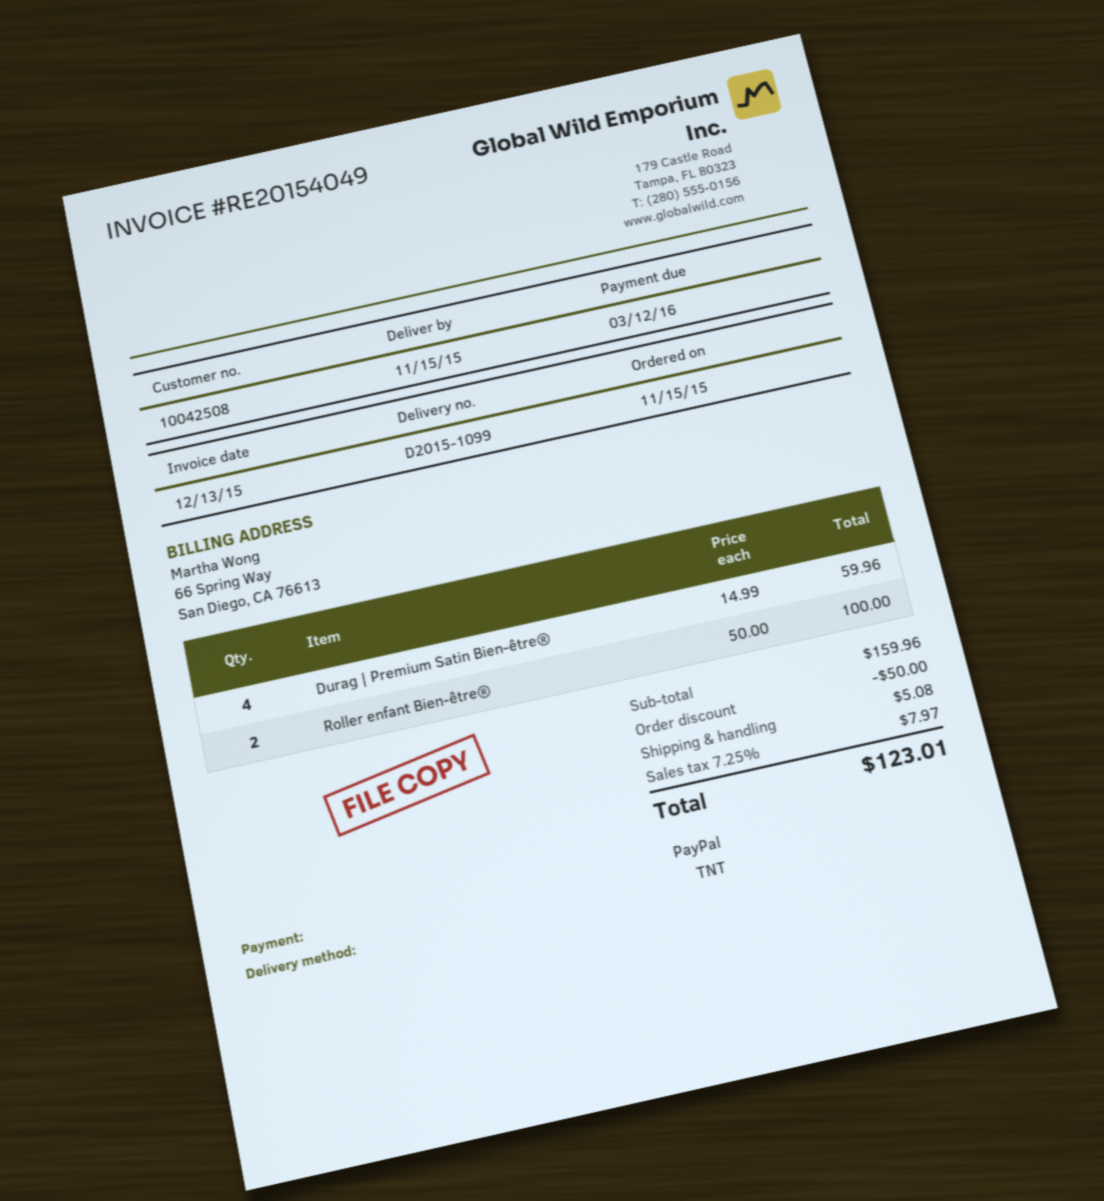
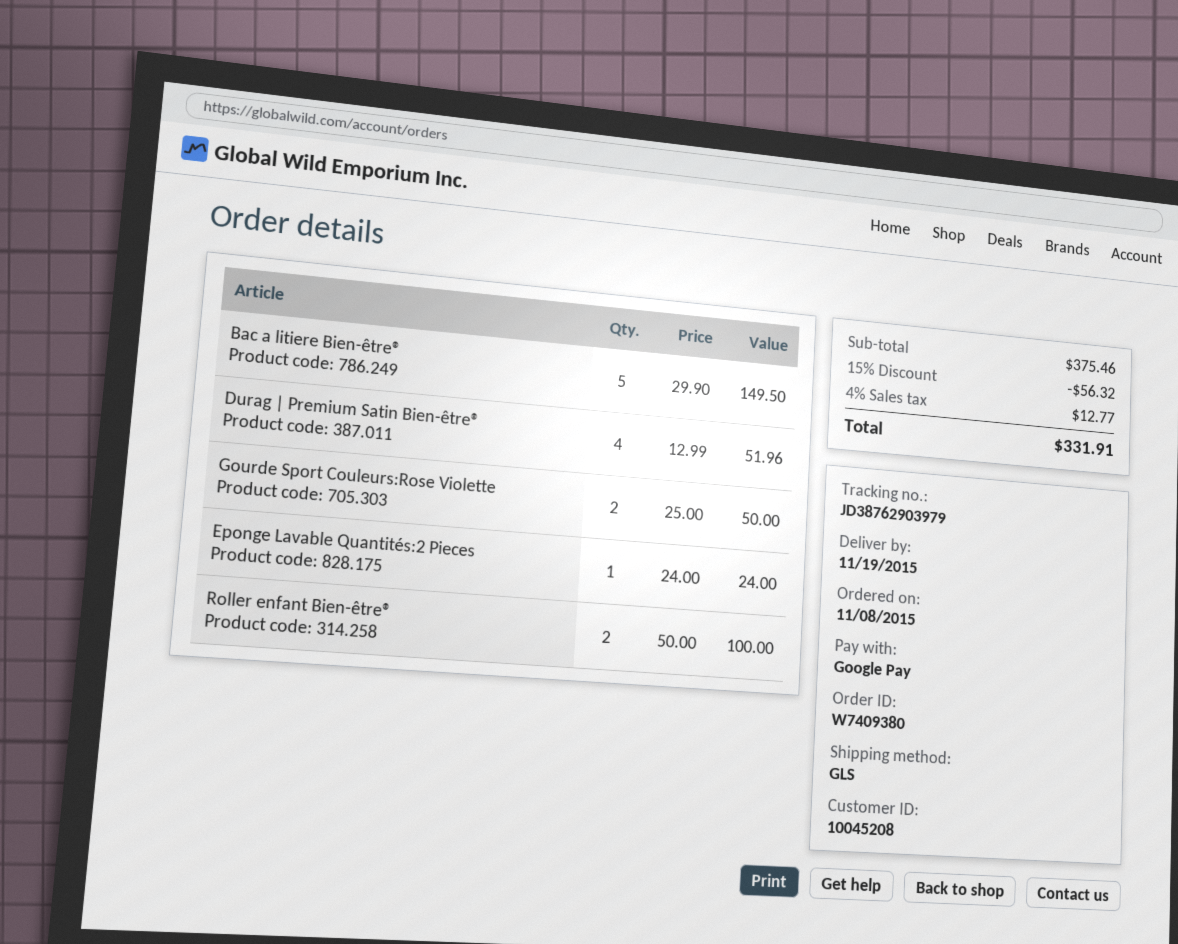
order date: 2015-11-15 -> 2015-11-08
delivery date: 2015-11-15 -> 2015-11-19
customer number: 10042508 -> 10045208
payment method: PayPal -> Google Pay
shipping method: TNT -> GLS
Durag | Premium Satin Bien-être®: 4 x 14.99 = 59.96 -> 4 x 12.99 = 51.96
Bac a litiere Bien-être®: none -> 5 x 29.90 = 149.50
Gourde Sport Couleurs:Rose Violette: none -> 2 x 25.00 = 50.00
Eponge Lavable Quantités:2 Pieces: none -> 1 x 24.00 = 24.00
subtotal: 159.96 -> 375.46
discount: 50.00 -> 56.32
shipping: 5.08 -> none
tax: 7.25% = 7.97 -> 4% = 12.77
total: 123.01 -> 331.91

